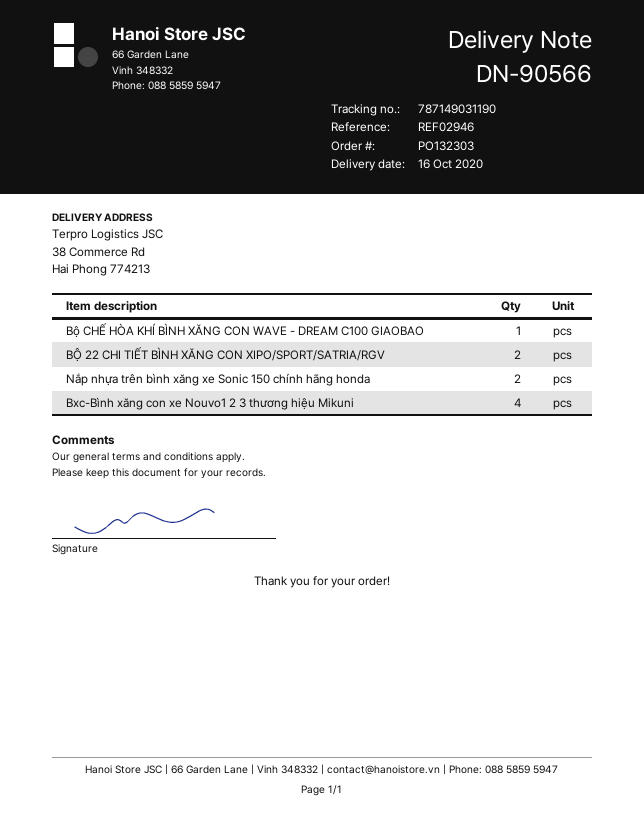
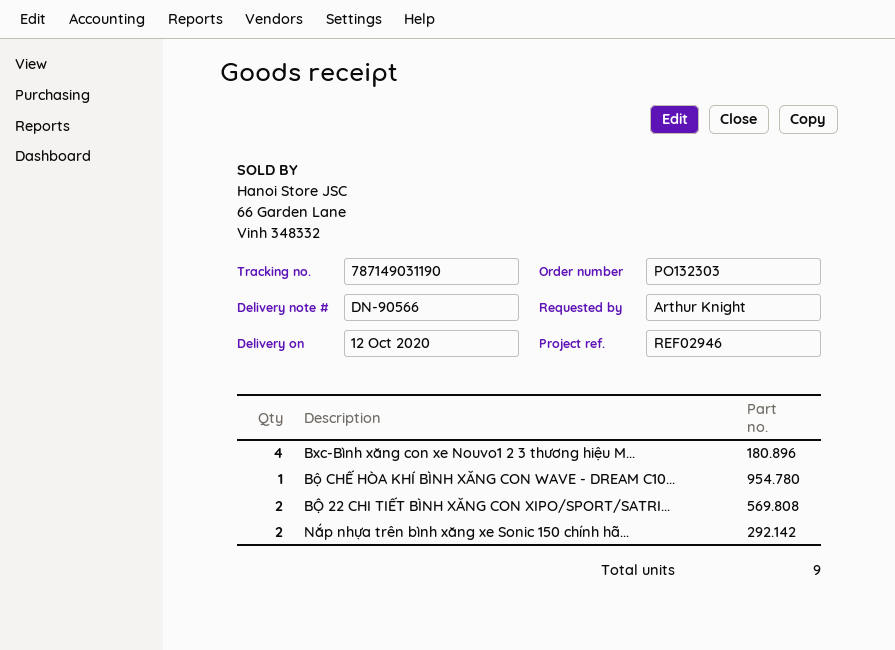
delivery date: 2020-10-16 -> 2020-10-12

